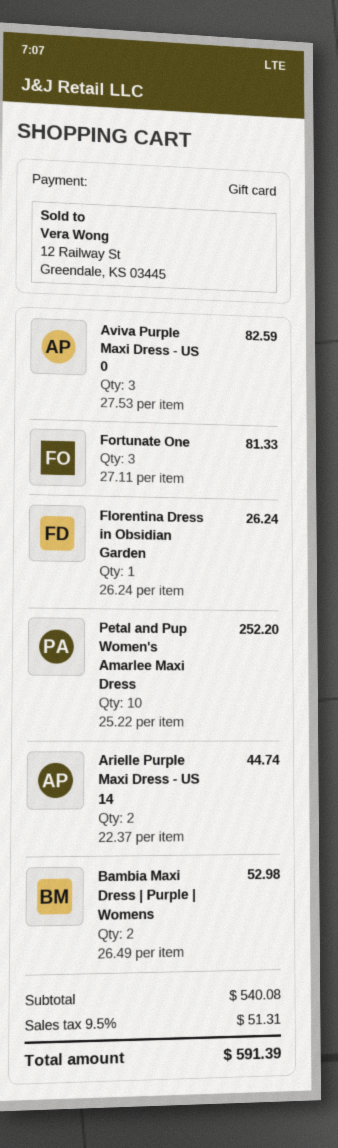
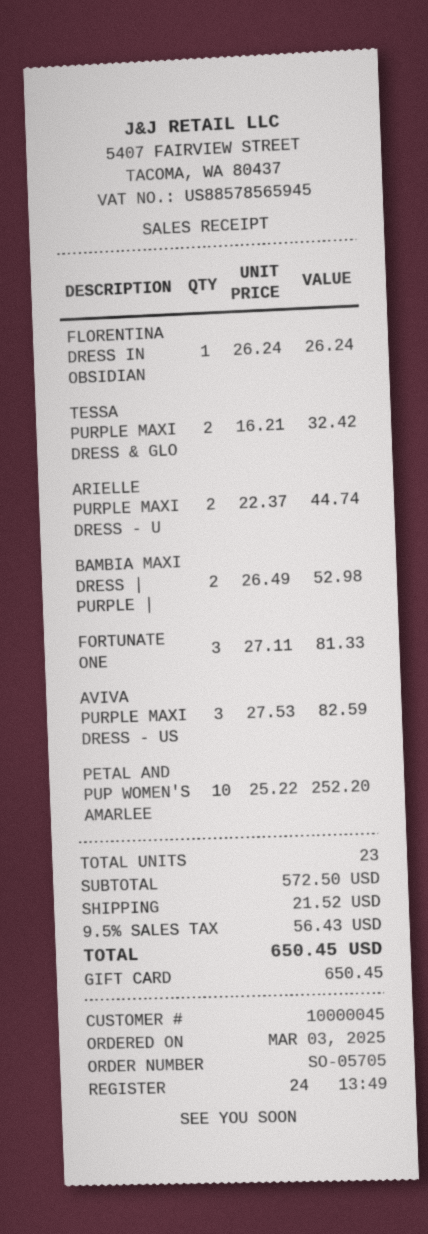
TESSA PURPLE MAXI DRESS & GLO: none -> 2 x 16.21 = 32.42
subtotal: 540.08 -> 572.50
shipping: none -> 21.52
tax: 9.5% = 51.31 -> 9.5% = 56.43
total: 591.39 -> 650.45

